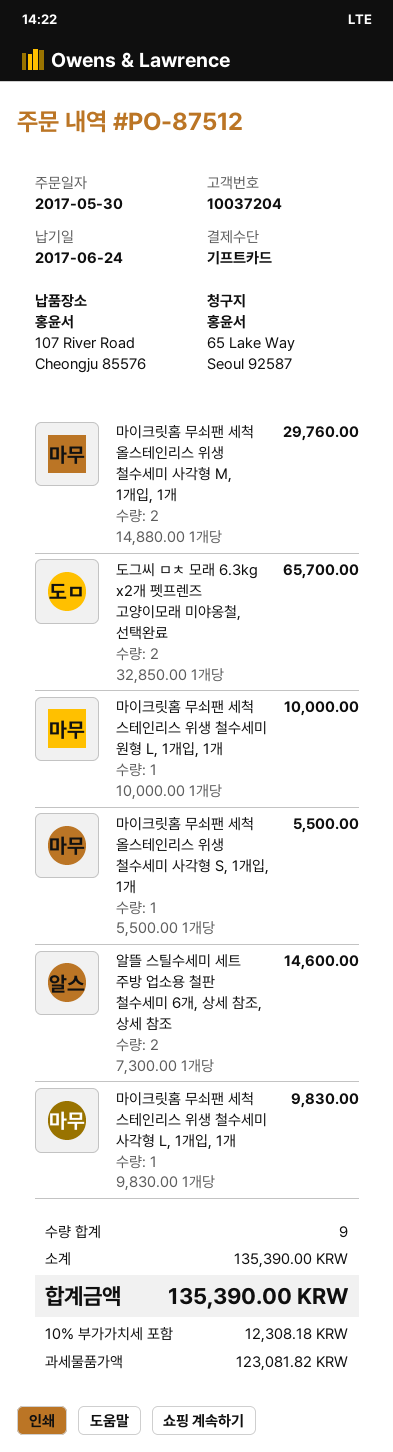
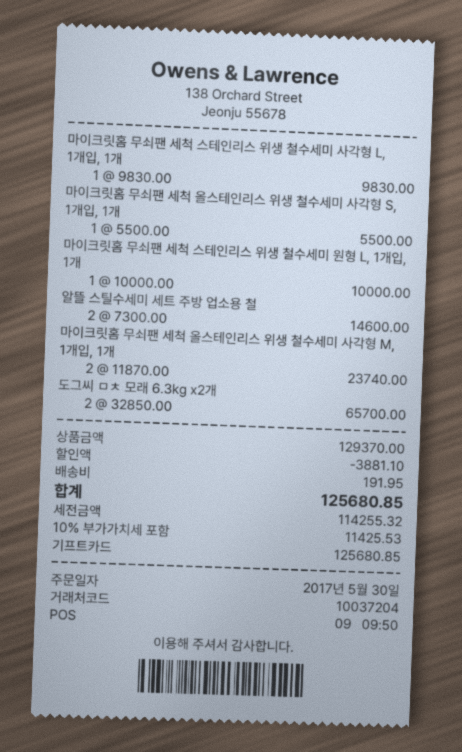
마이크릿홈 무쇠팬 세척 올스테인리스 위생 철수세미 사각형 M, 1개입, 1개: 2 x 14880.00 = 29760.00 -> 2 x 11870.00 = 23740.00
subtotal: 135390.00 -> 129370.00
discount: none -> 3881.10
shipping: none -> 191.95
net: 123081.82 -> 114255.32
tax: 10% = 12308.18 -> 10% = 11425.53
total: 135390.00 -> 125680.85

